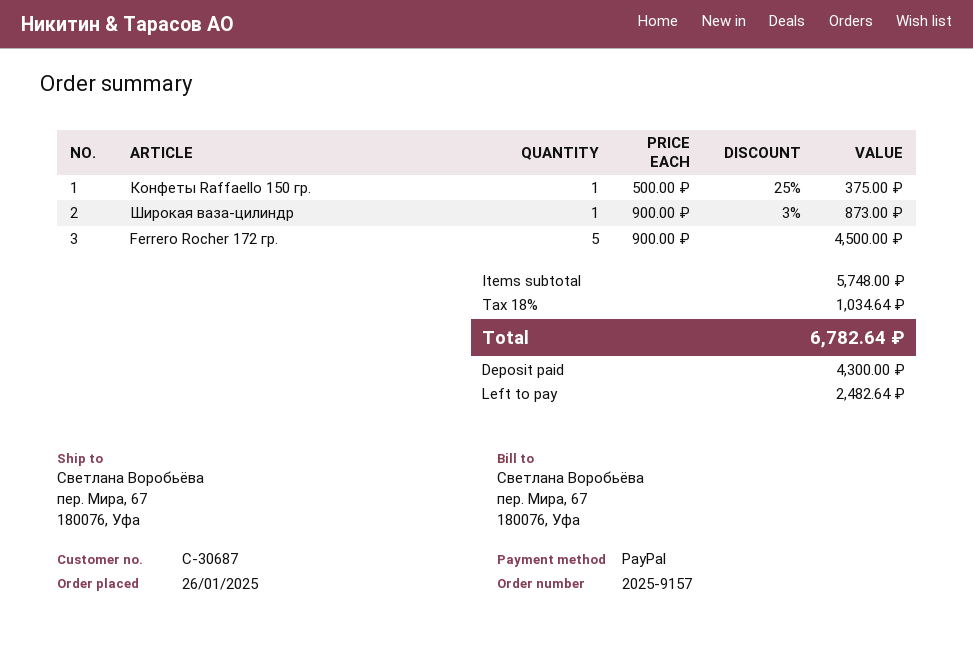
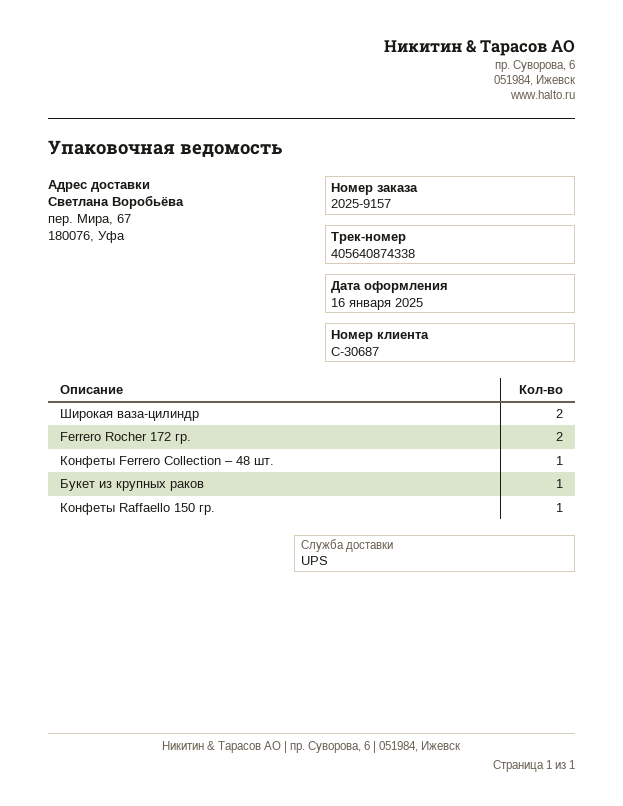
order date: 2025-01-26 -> 2025-01-16
Широкая ваза-цилиндр: 1 -> 2
Ferrero Rocher 172 гр.: 5 -> 2
Конфеты Ferrero Collection – 48 шт.: none -> 1
Букет из крупных раков: none -> 1

